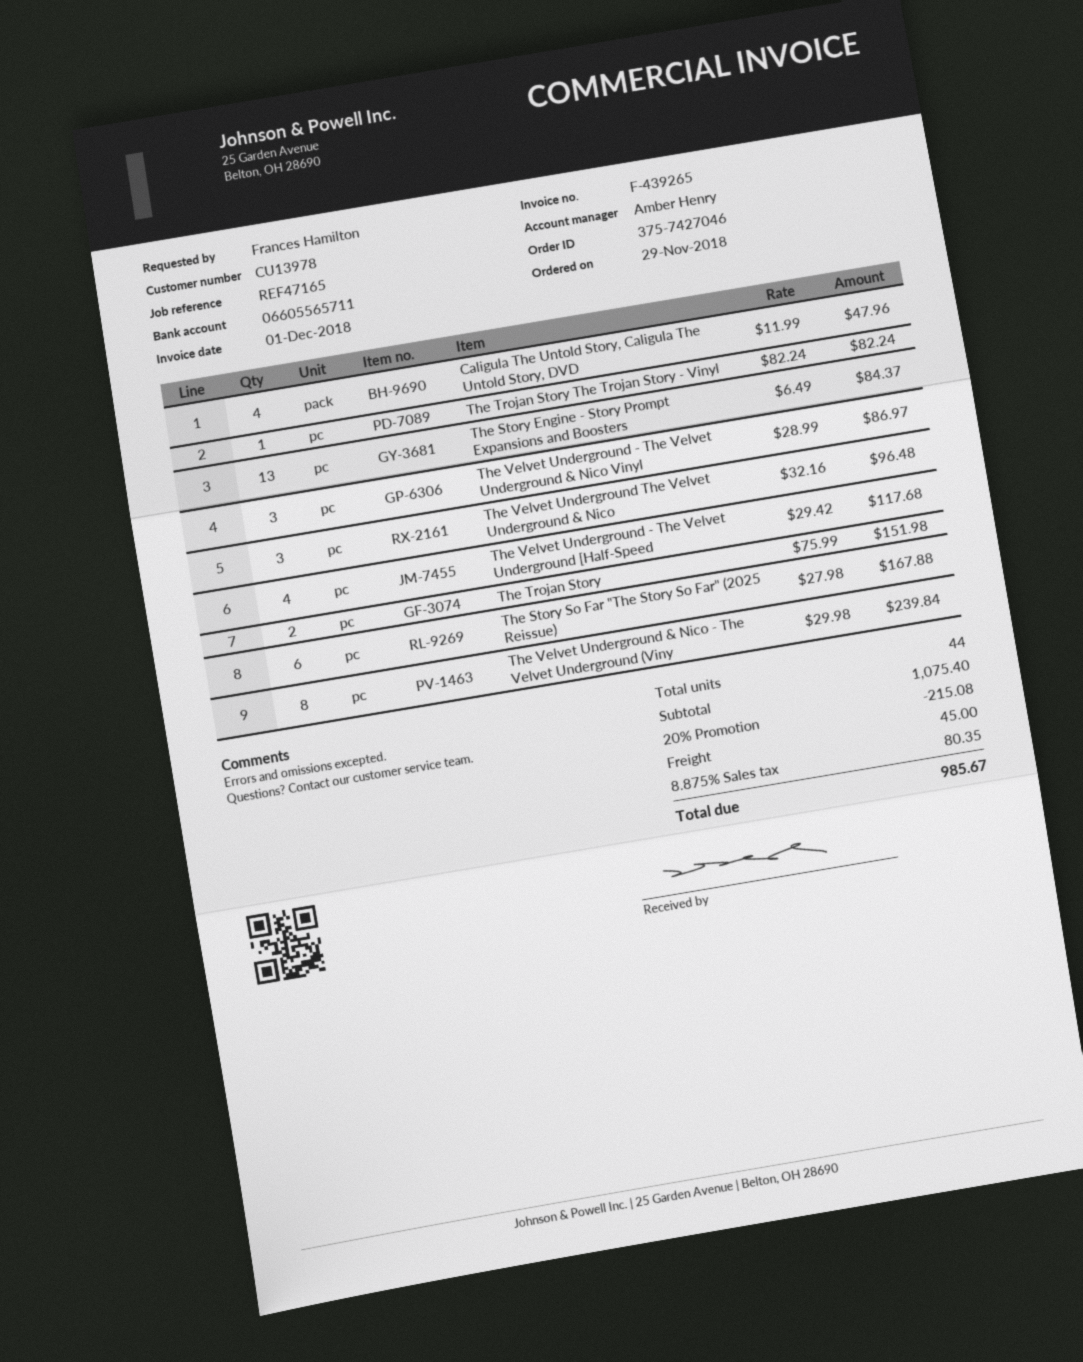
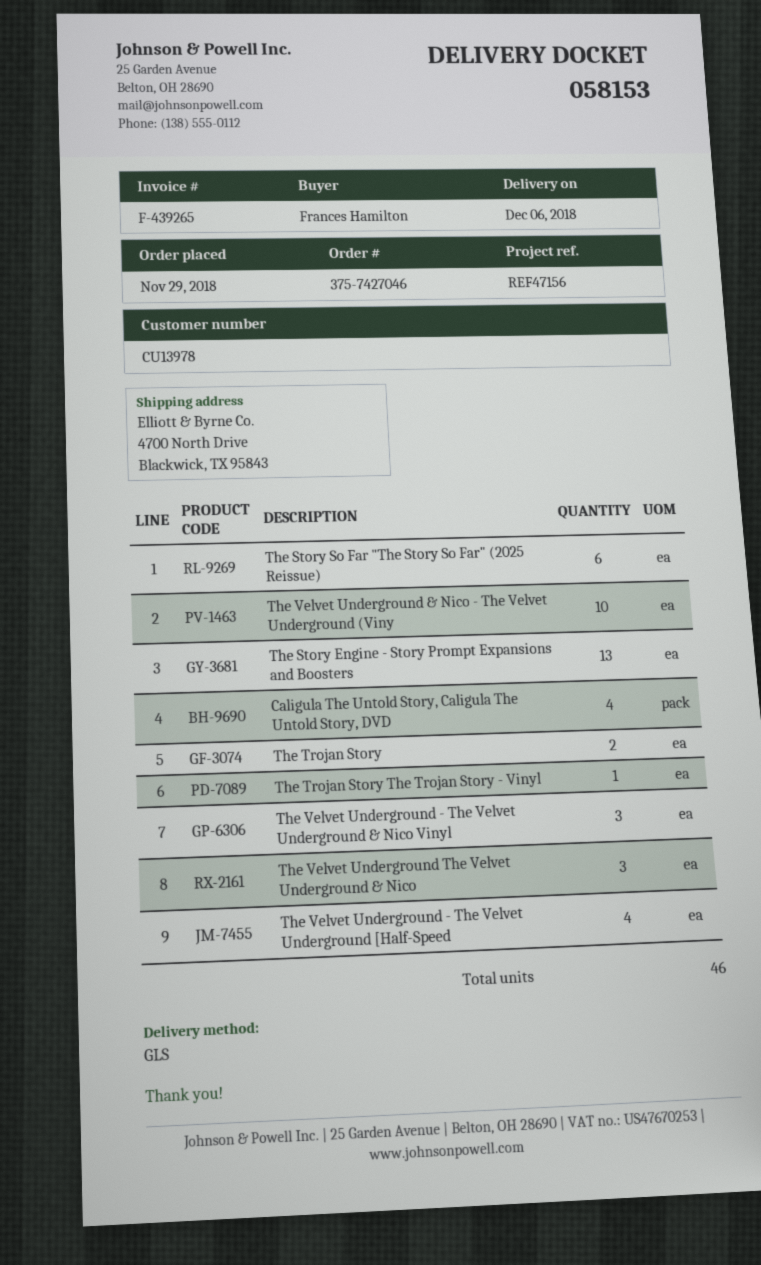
reference: REF47165 -> REF47156
The Velvet Underground & Nico - The Velvet Underground (Viny: 8 -> 10
total quantity: 44 -> 46

